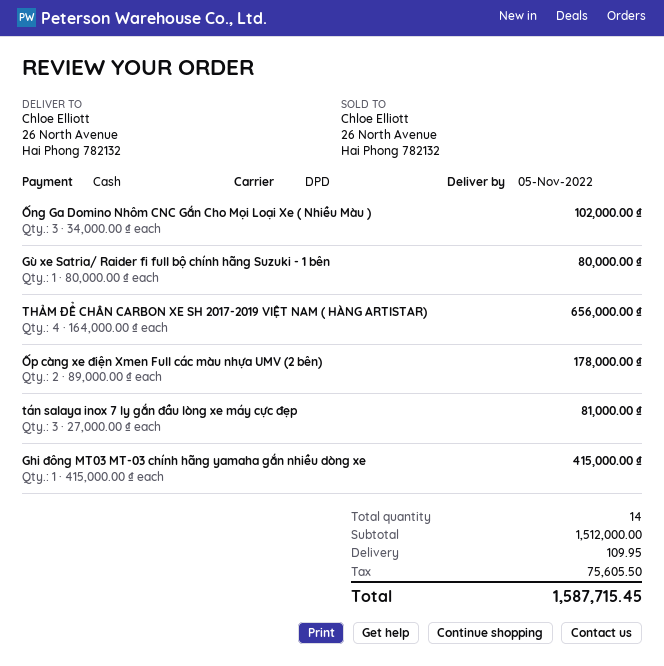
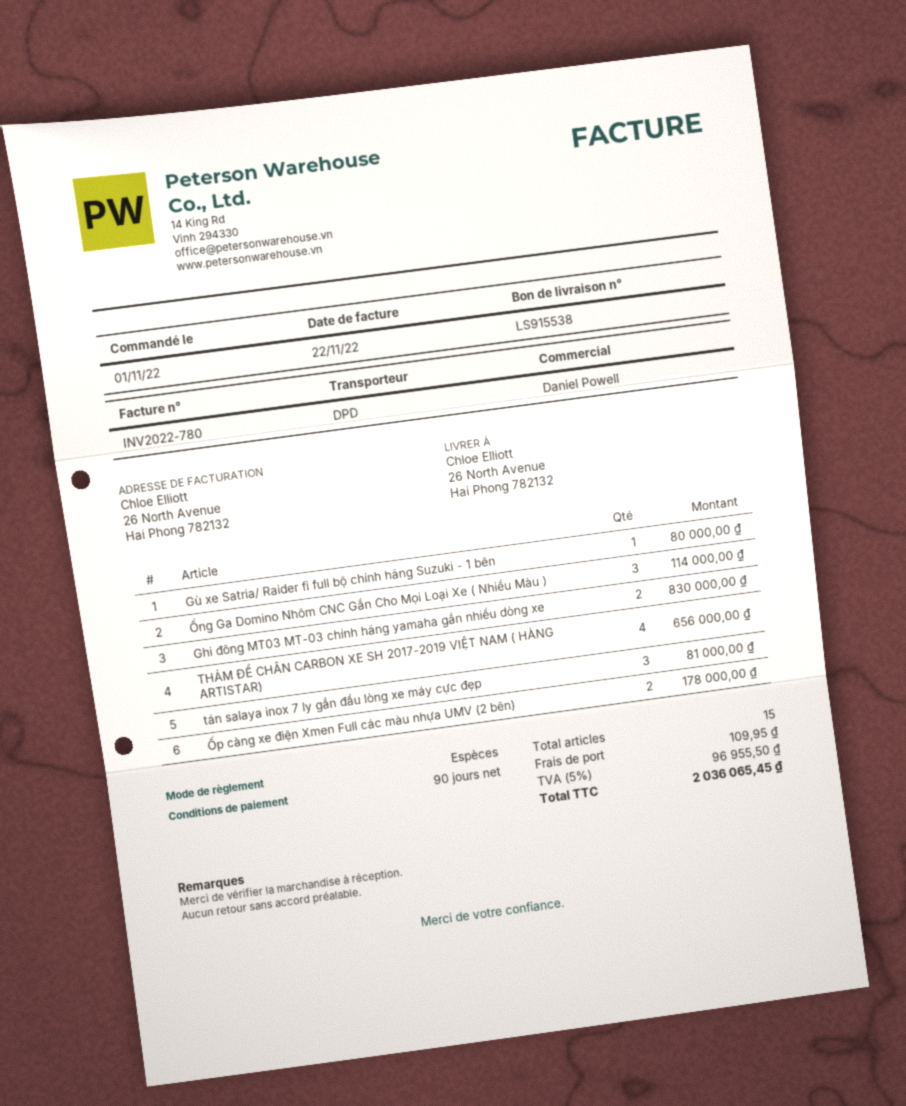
Ống Ga Domino Nhôm CNC Gắn Cho Mọi Loại Xe ( Nhiều Màu ): 3 for 102000.00 -> 3 for 114000.00
Ghi đông MT03 MT-03 chính hãng yamaha gắn nhiều dòng xe: 1 for 415000.00 -> 2 for 830000.00
total quantity: 14 -> 15
tax: 75605.50 -> 96955.50
total: 1587715.45 -> 2036065.45

